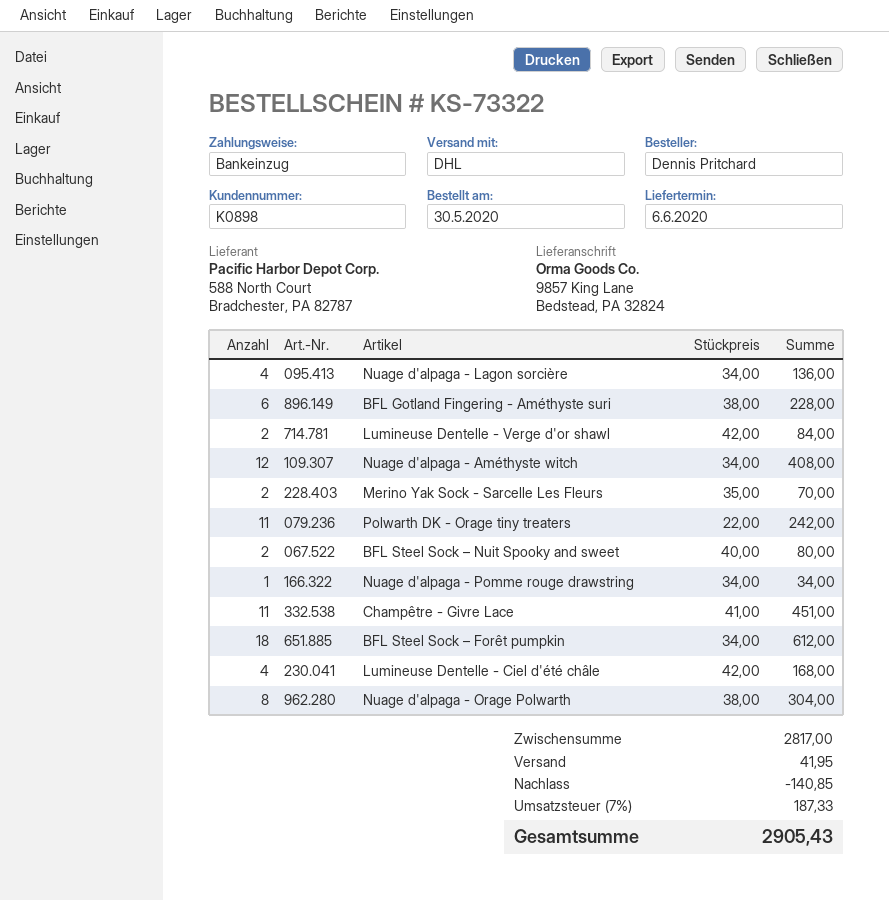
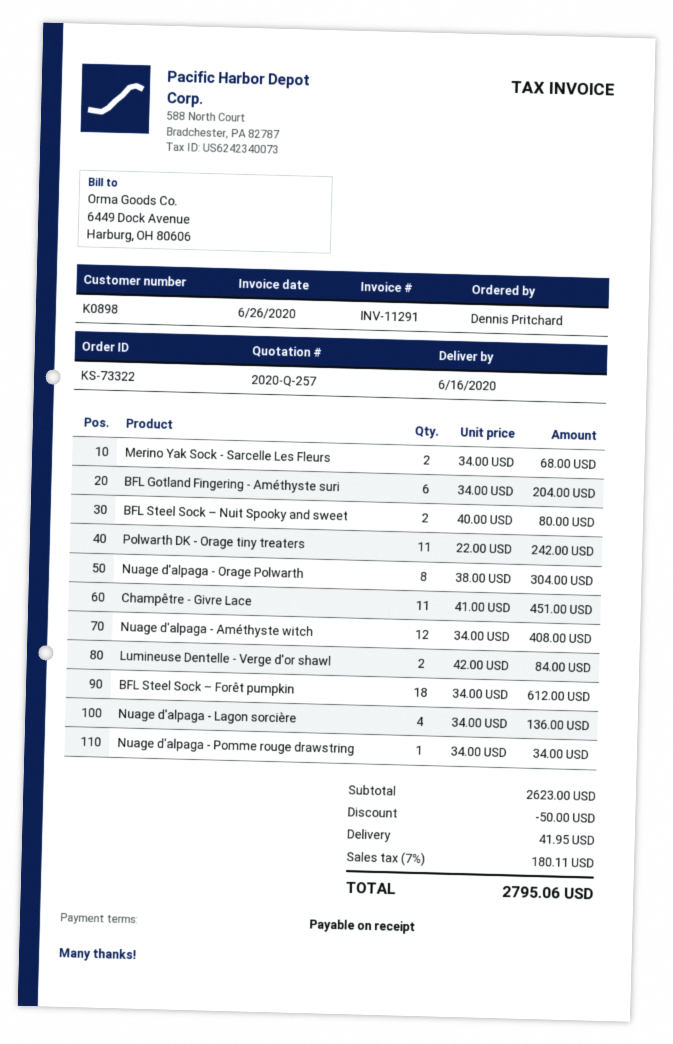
delivery date: 2020-06-06 -> 2020-06-16
BFL Gotland Fingering - Améthyste suri: 6 x 38.00 = 228.00 -> 6 x 34.00 = 204.00
Merino Yak Sock - Sarcelle Les Fleurs: 2 x 35.00 = 70.00 -> 2 x 34.00 = 68.00
Lumineuse Dentelle - Ciel d'été châle: 4 x 42.00 = 168.00 -> none
subtotal: 2817.00 -> 2623.00
discount: 140.85 -> 50.00
tax: 7% = 187.33 -> 7% = 180.11
total: 2905.43 -> 2795.06

